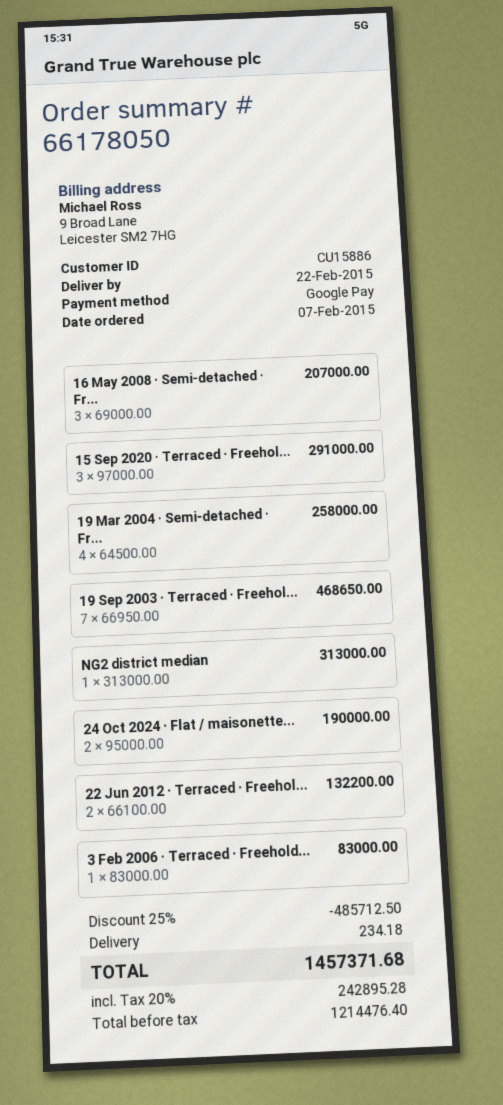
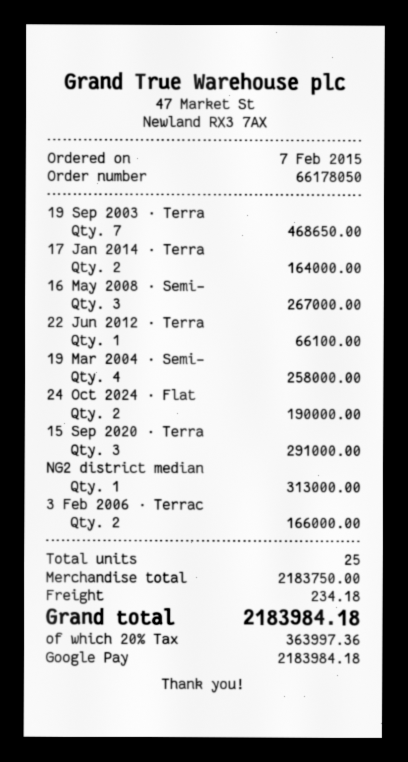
16 May 2008 · Semi-detached · Fr...: 3 for 207000.00 -> 3 for 267000.00
22 Jun 2012 · Terraced · Freehol...: 2 for 132200.00 -> 1 for 66100.00
3 Feb 2006 · Terraced · Freehold...: 1 for 83000.00 -> 2 for 166000.00
17 Jan 2014 · Terra: none -> 2 for 164000.00
discount: 25% = 485712.50 -> none
tax: 20% = 242895.28 -> 20% = 363997.36
total: 1457371.68 -> 2183984.18

